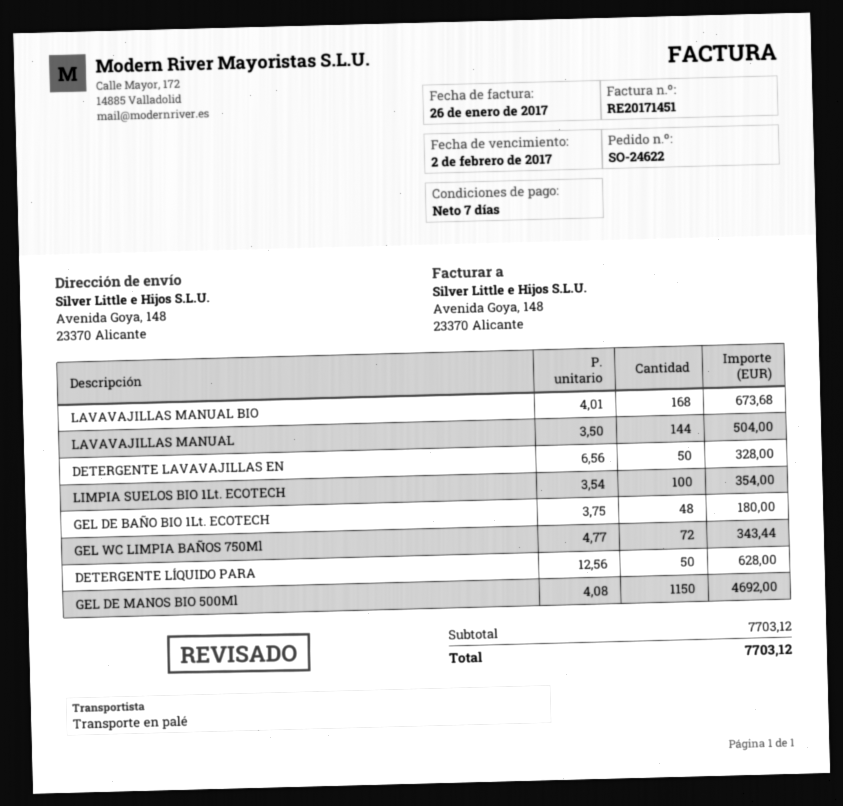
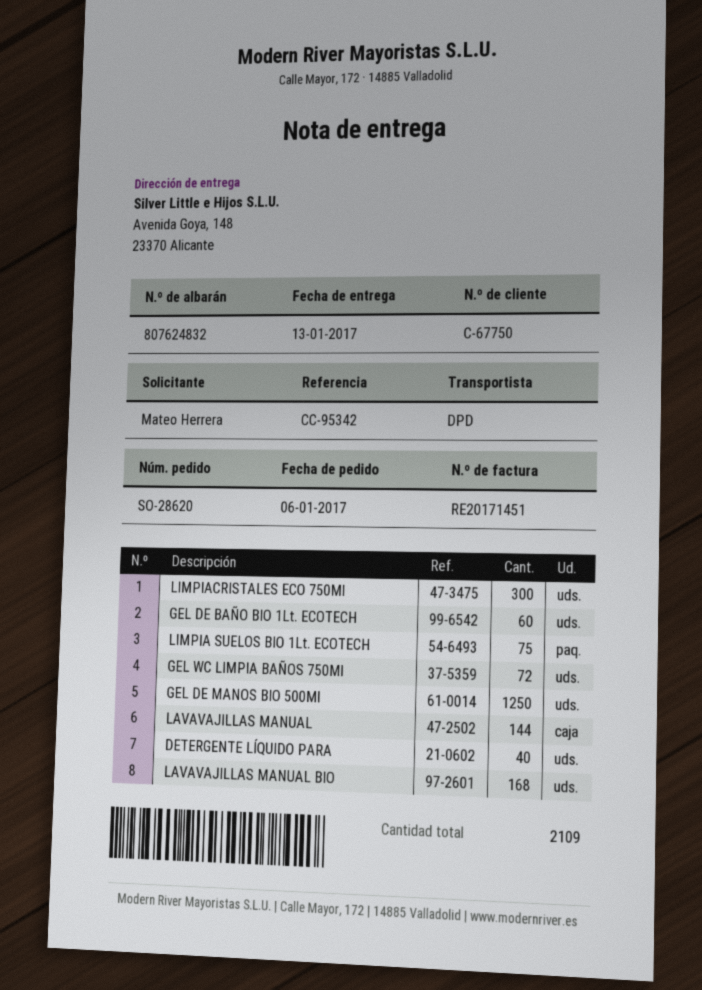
order number: SO-24622 -> SO-28620
shipping method: pallet freight -> DPD
DETERGENTE LAVAVAJILLAS EN: 50 -> none
LIMPIA SUELOS BIO 1Lt. ECOTECH: 100 -> 75
GEL DE BAÑO BIO 1Lt. ECOTECH: 48 -> 60
DETERGENTE LÍQUIDO PARA: 50 -> 40
GEL DE MANOS BIO 500Ml: 1150 -> 1250
LIMPIACRISTALES ECO 750Ml: none -> 300

